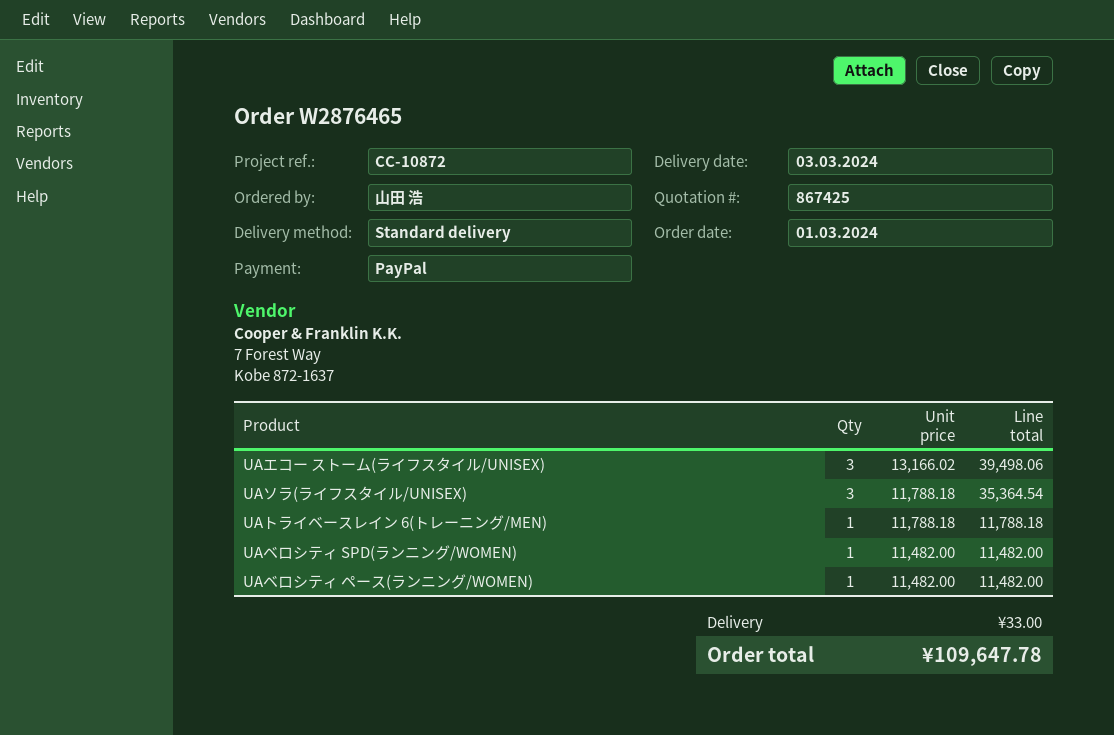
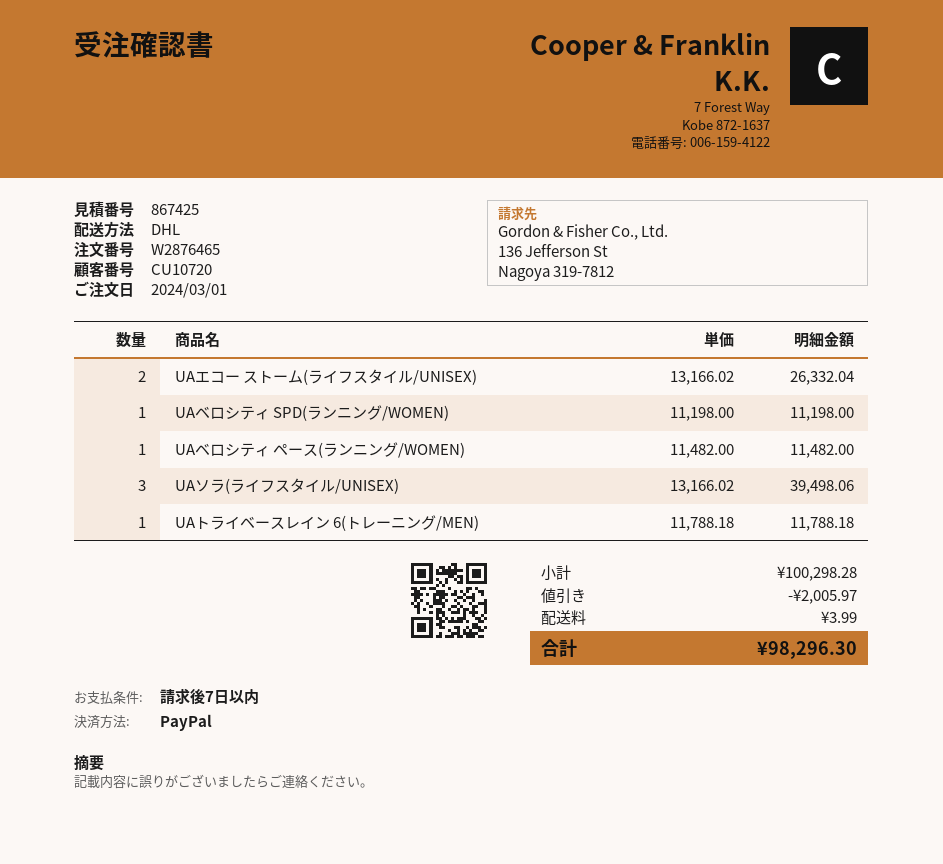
shipping method: standard -> DHL
UAエコー ストーム(ライフスタイル/UNISEX): 3 x 13166.02 = 39498.06 -> 2 x 13166.02 = 26332.04
UAソラ(ライフスタイル/UNISEX): 3 x 11788.18 = 35364.54 -> 3 x 13166.02 = 39498.06
UAベロシティ SPD(ランニング/WOMEN): 1 x 11482.00 = 11482.00 -> 1 x 11198.00 = 11198.00
discount: none -> 2005.97
shipping: 33.00 -> 3.99
total: 109647.78 -> 98296.30

